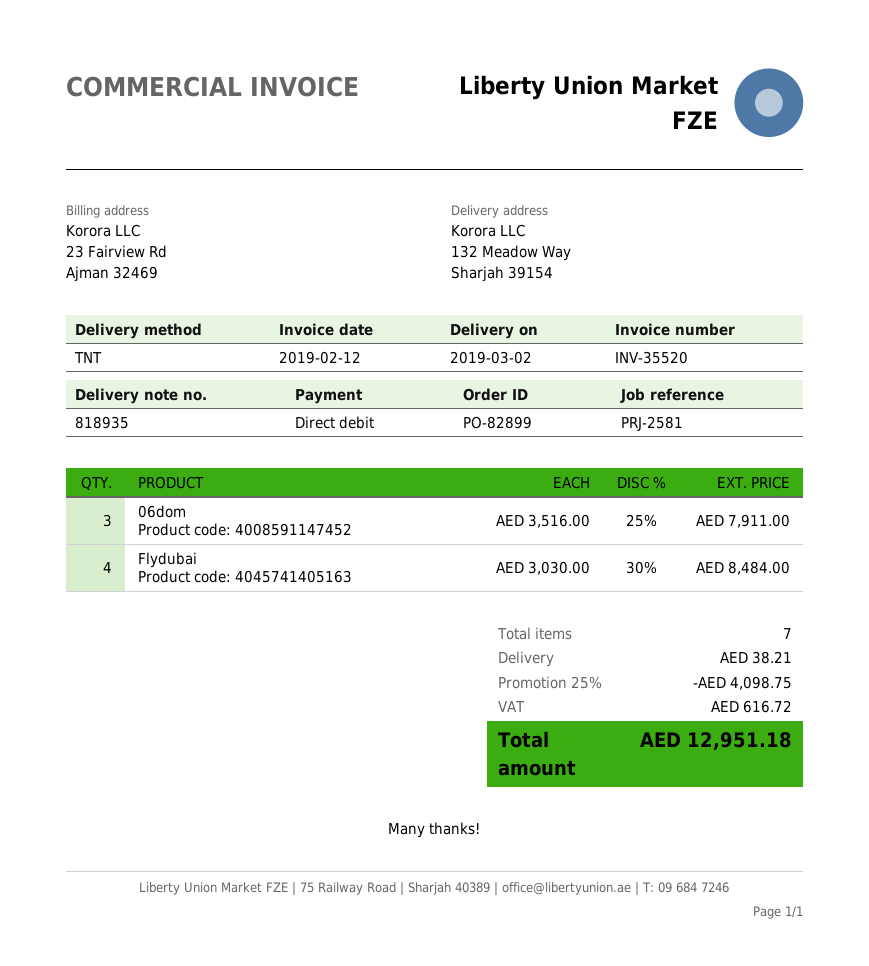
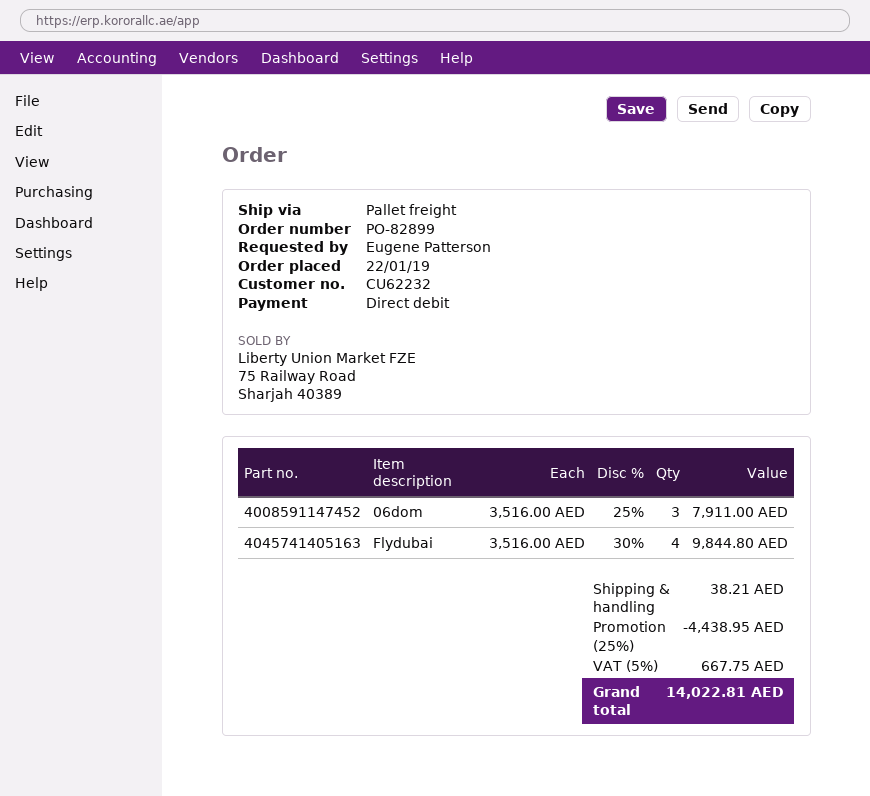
shipping method: TNT -> pallet freight
Flydubai: 4 x 3030.00 - 30% = 8484.00 -> 4 x 3516.00 - 30% = 9844.80
discount: 25% = 4098.75 -> 25% = 4438.95
tax: 616.72 -> 667.75
total: 12951.18 -> 14022.81

